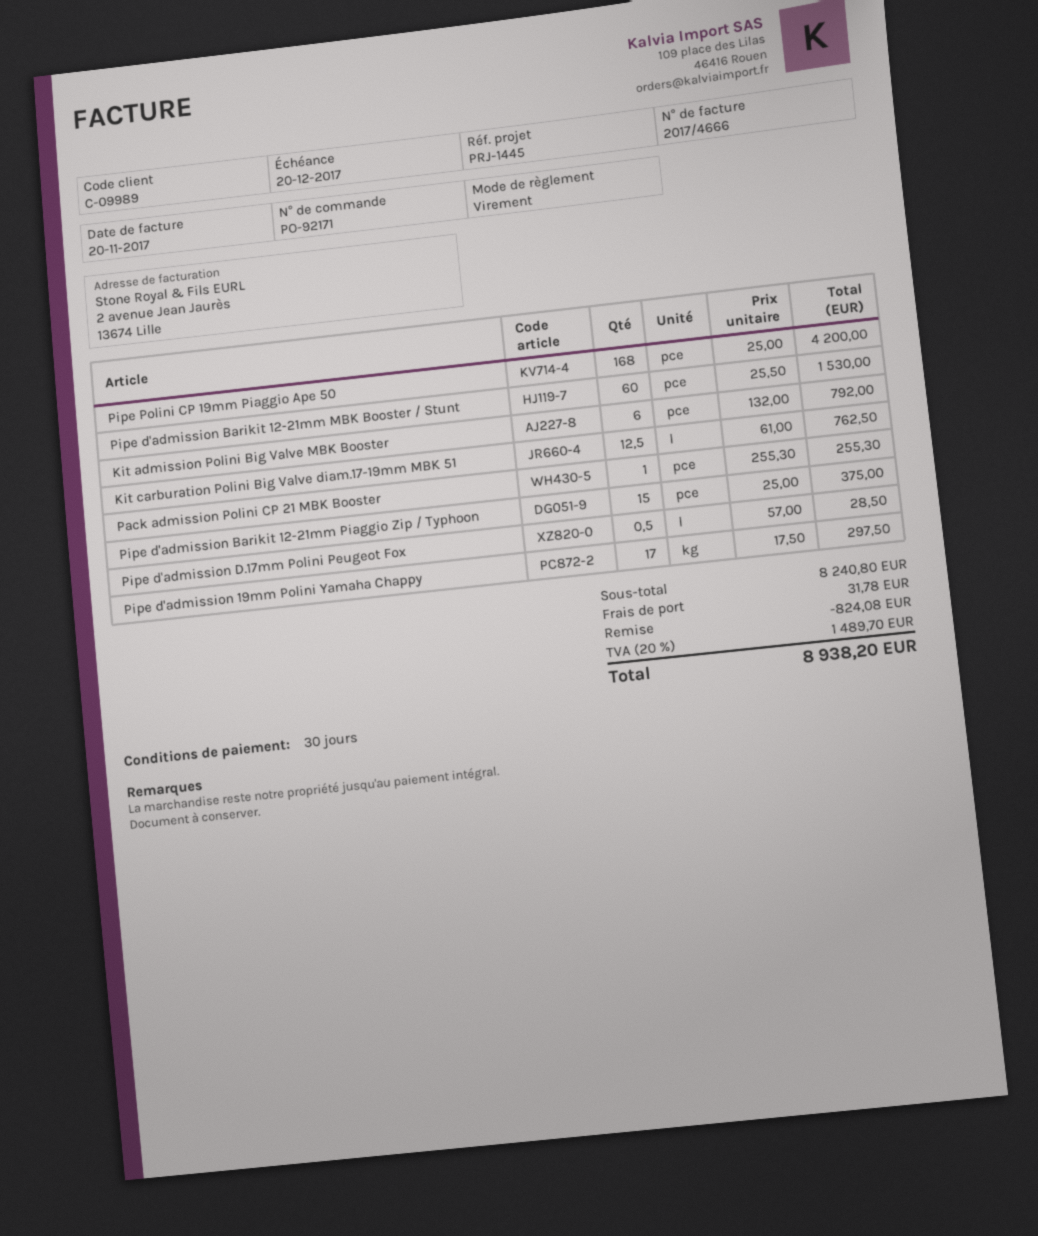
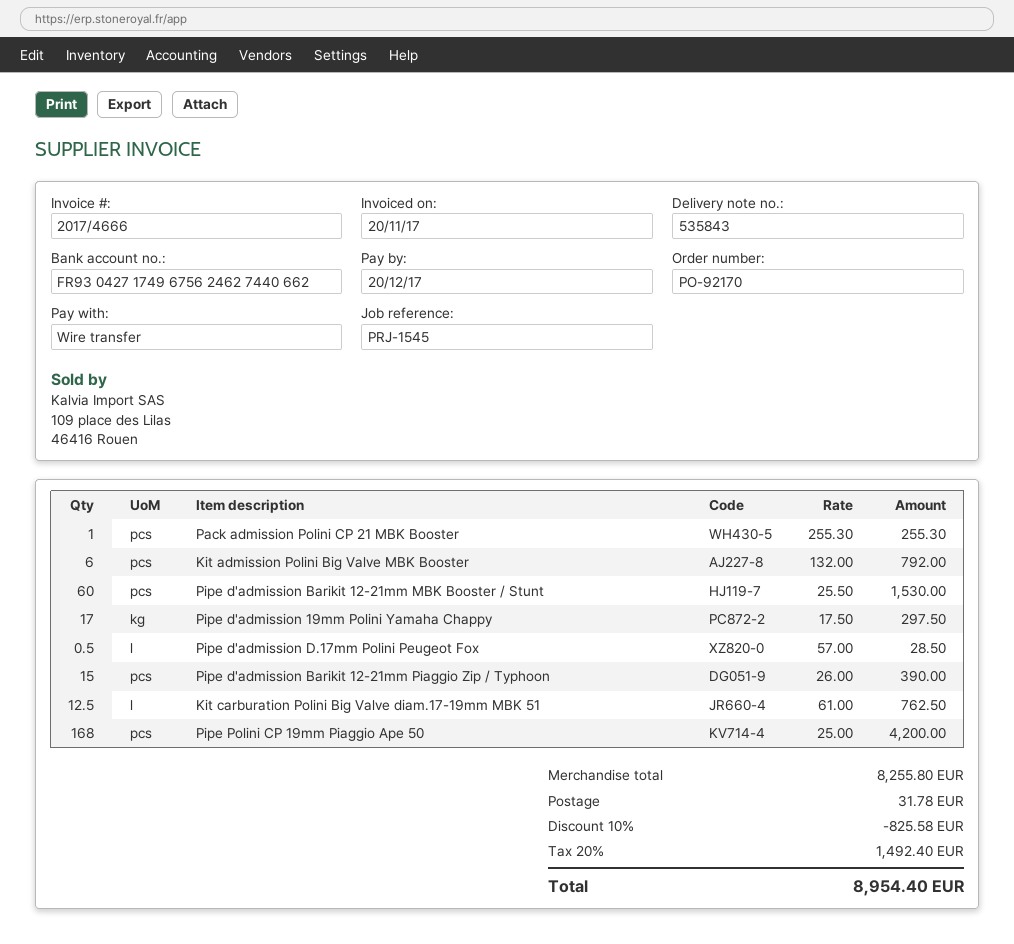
order number: PO-92171 -> PO-92170
reference: PRJ-1445 -> PRJ-1545
Pipe d'admission Barikit 12-21mm Piaggio Zip / Typhoon: 15 x 25.00 = 375.00 -> 15 x 26.00 = 390.00
subtotal: 8240.80 -> 8255.80
discount: 824.08 -> 825.58
tax: 20% = 1489.70 -> 20% = 1492.40
total: 8938.20 -> 8954.40

